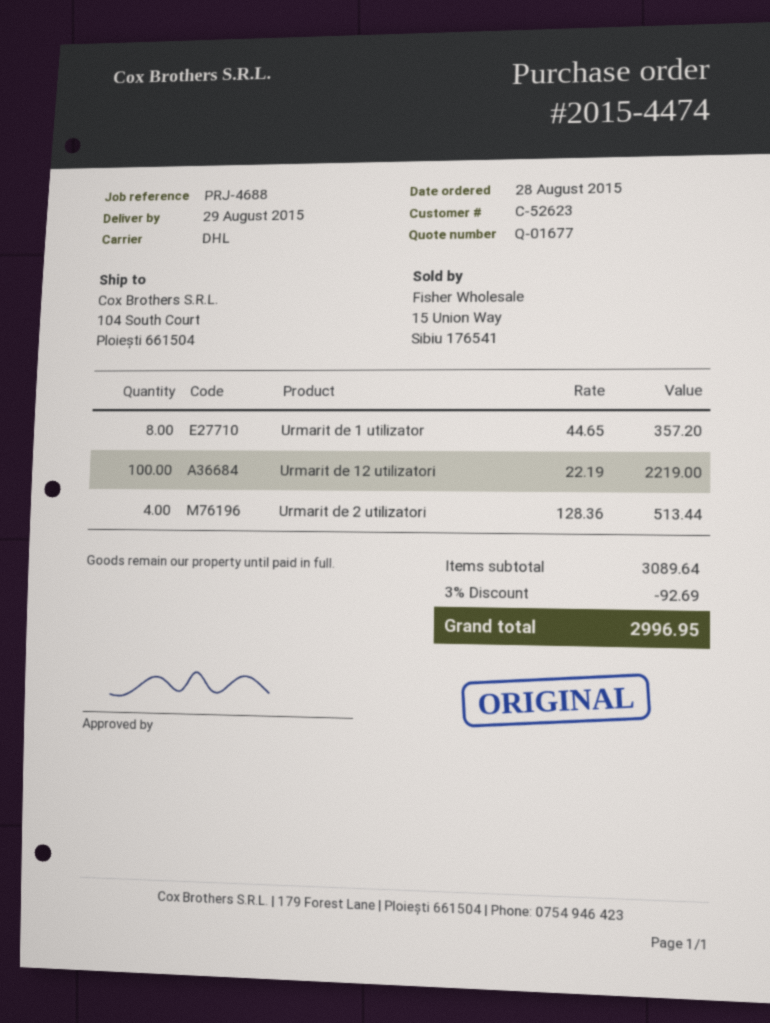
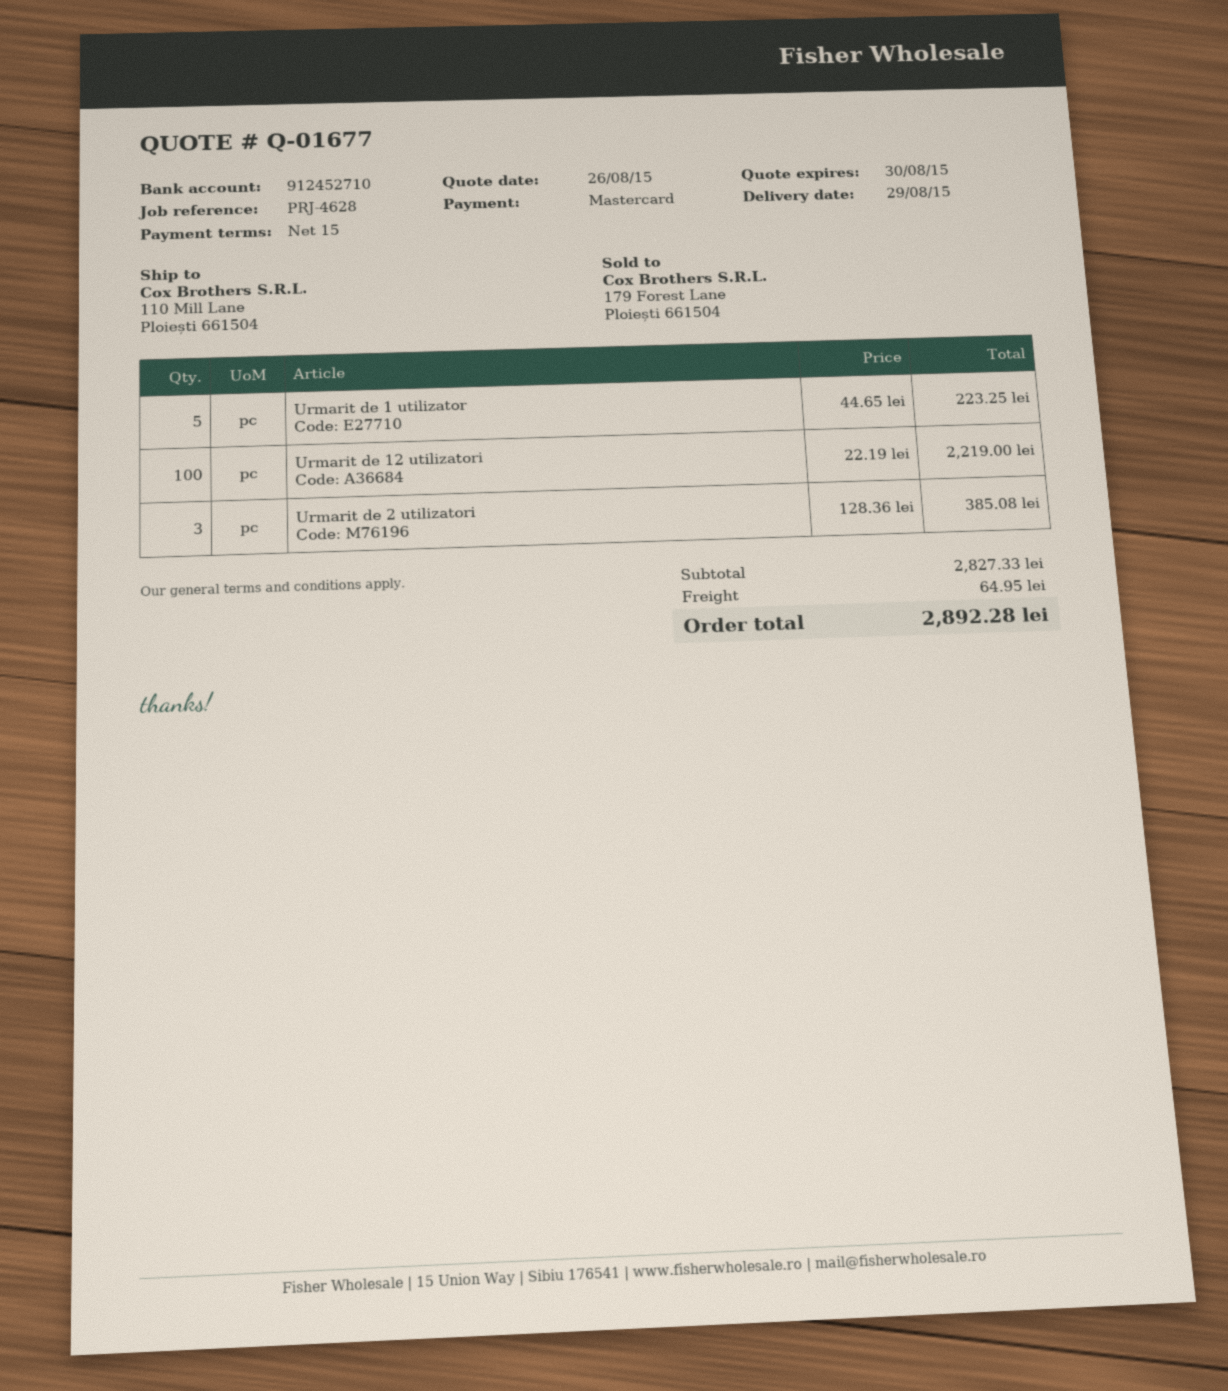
reference: PRJ-4688 -> PRJ-4628
ship to: 104 South Court, Ploiești 661504 -> 110 Mill Lane, Ploiești 661504
Urmarit de 1 utilizator: 8 x 44.65 = 357.20 -> 5 x 44.65 = 223.25
Urmarit de 2 utilizatori: 4 x 128.36 = 513.44 -> 3 x 128.36 = 385.08
subtotal: 3089.64 -> 2827.33
discount: 3% = 92.69 -> none
shipping: none -> 64.95
total: 2996.95 -> 2892.28

